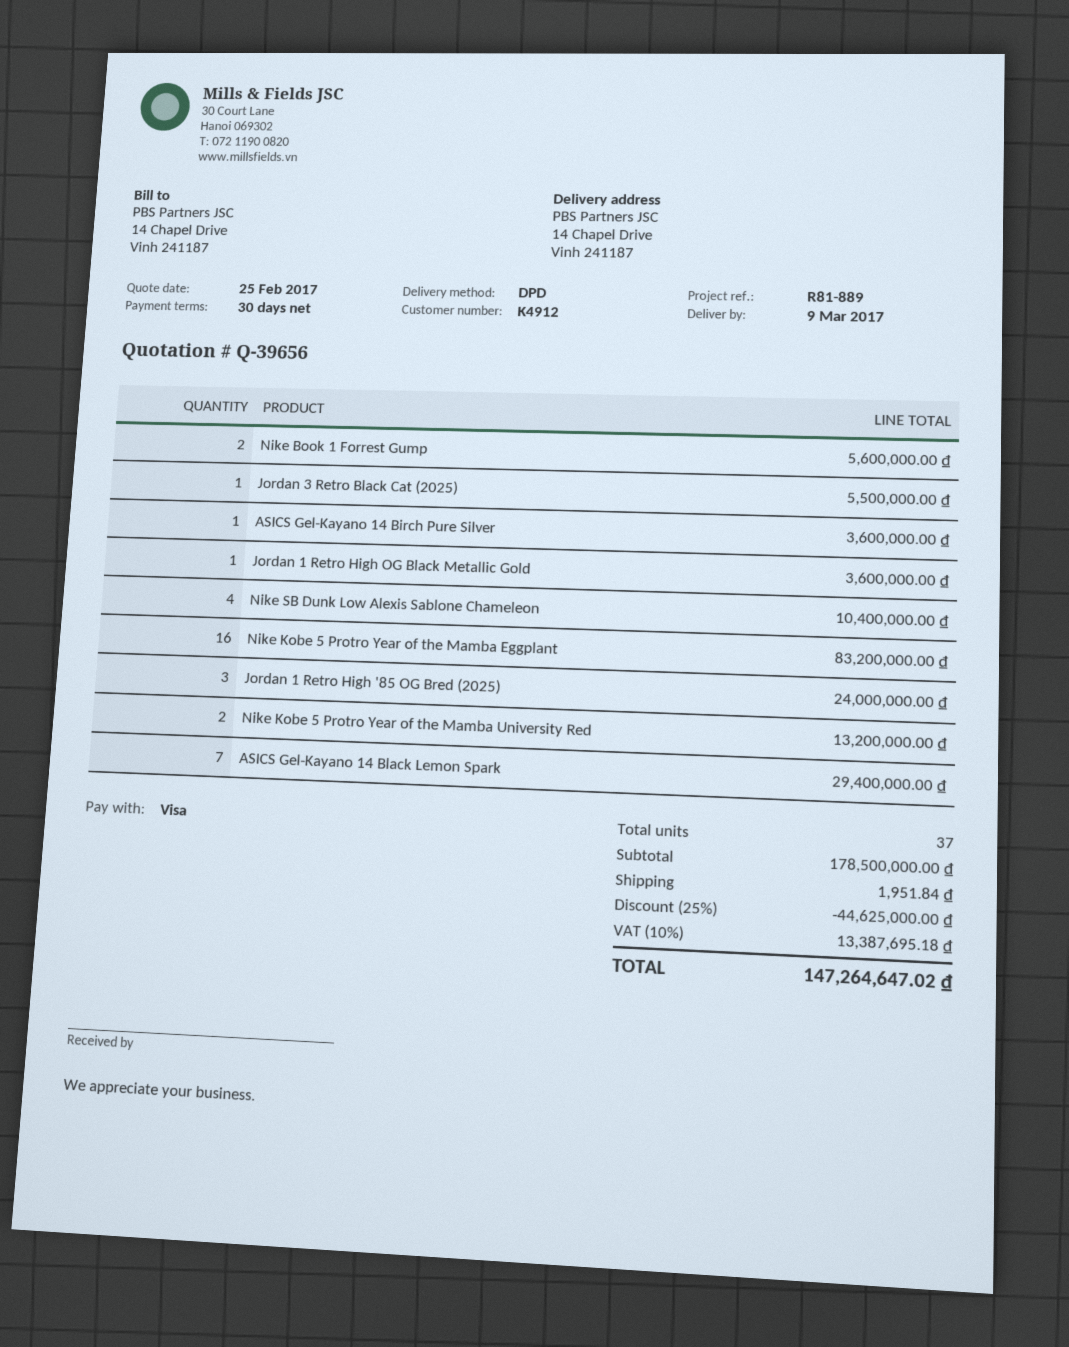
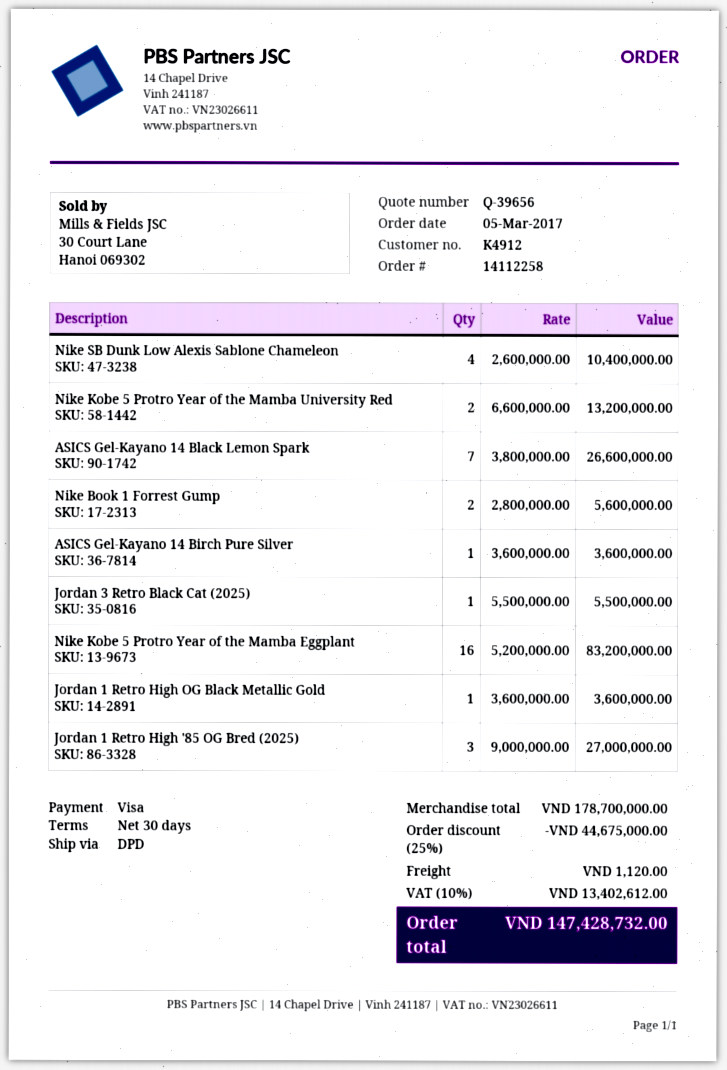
Jordan 1 Retro High '85 OG Bred (2025): 3 for 24000000.00 -> 3 for 27000000.00
ASICS Gel-Kayano 14 Black Lemon Spark: 7 for 29400000.00 -> 7 for 26600000.00
subtotal: 178500000.00 -> 178700000.00
discount: 25% = 44625000.00 -> 25% = 44675000.00
shipping: 1951.84 -> 1120.00
tax: 10% = 13387695.18 -> 10% = 13402612.00
total: 147264647.02 -> 147428732.00

